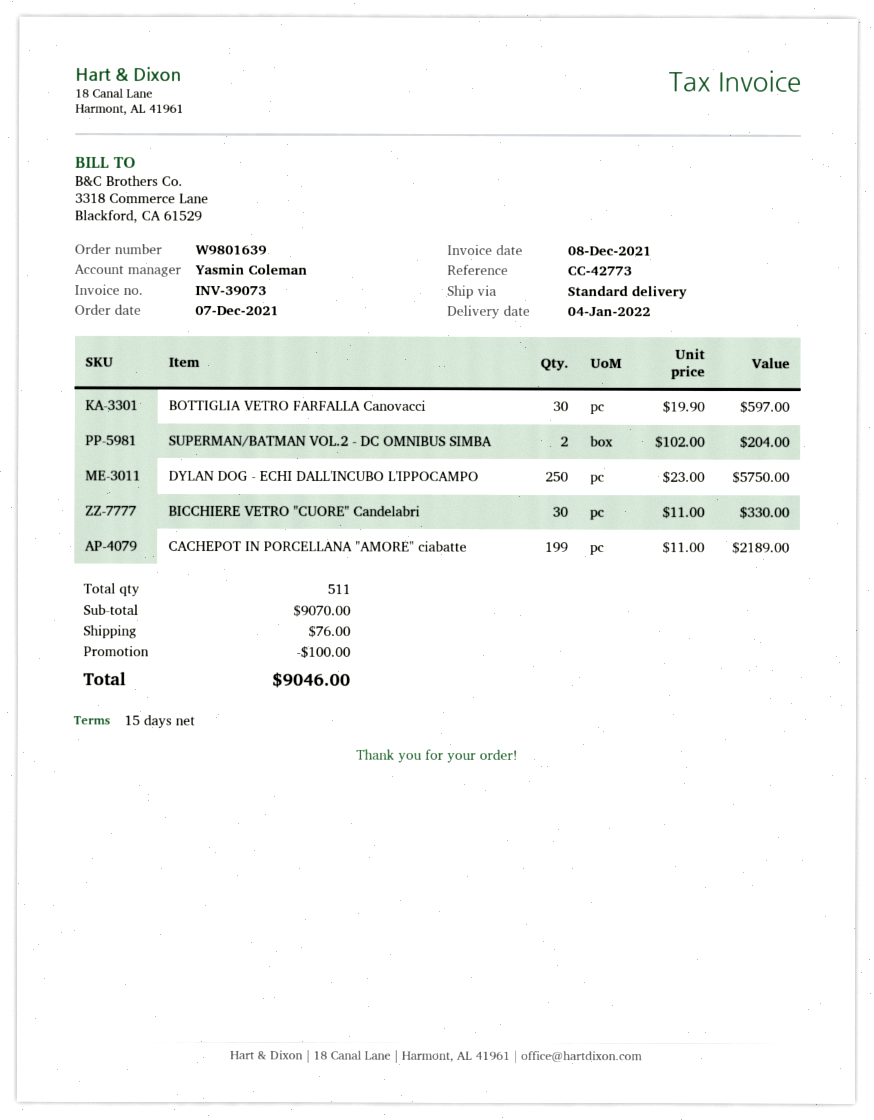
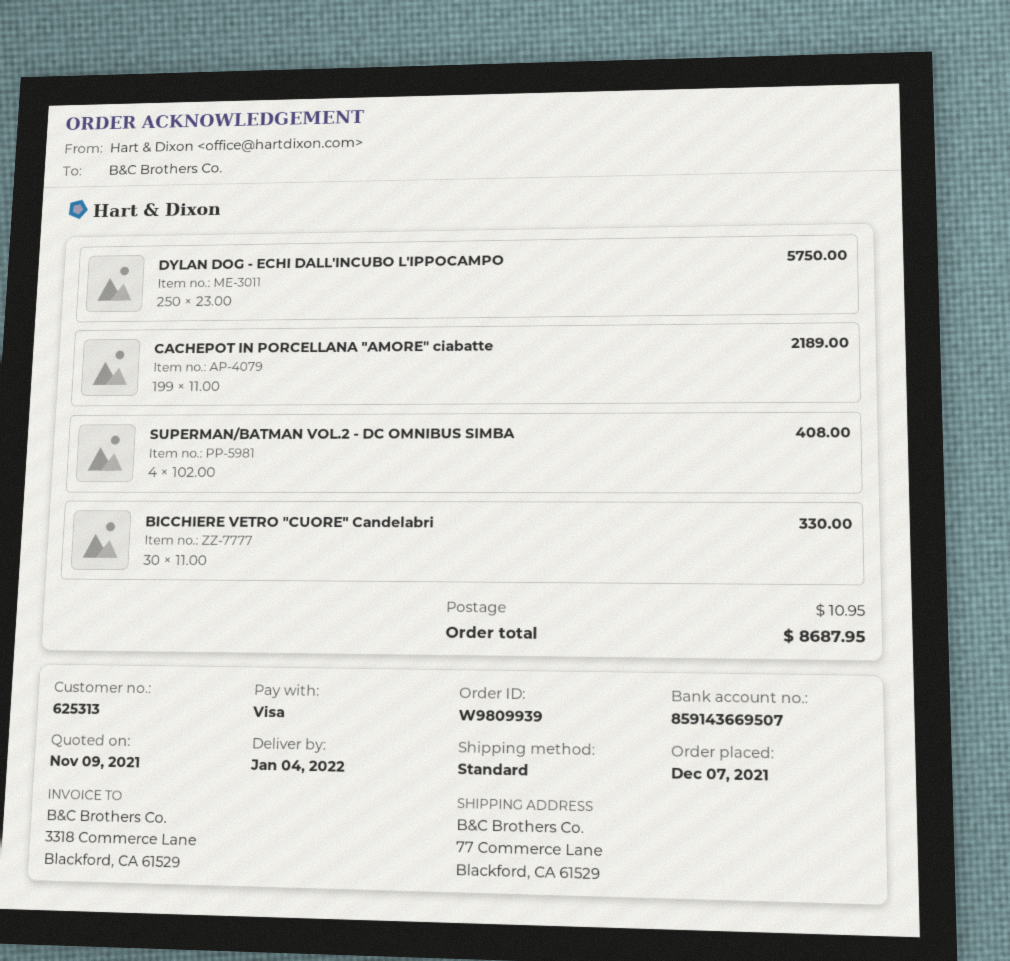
order number: W9801639 -> W9809939
BOTTIGLIA VETRO FARFALLA Canovacci: 30 x 19.90 = 597.00 -> none
SUPERMAN/BATMAN VOL.2 - DC OMNIBUS SIMBA: 2 x 102.00 = 204.00 -> 4 x 102.00 = 408.00
discount: 100.00 -> none
shipping: 76.00 -> 10.95
total: 9046.00 -> 8687.95

